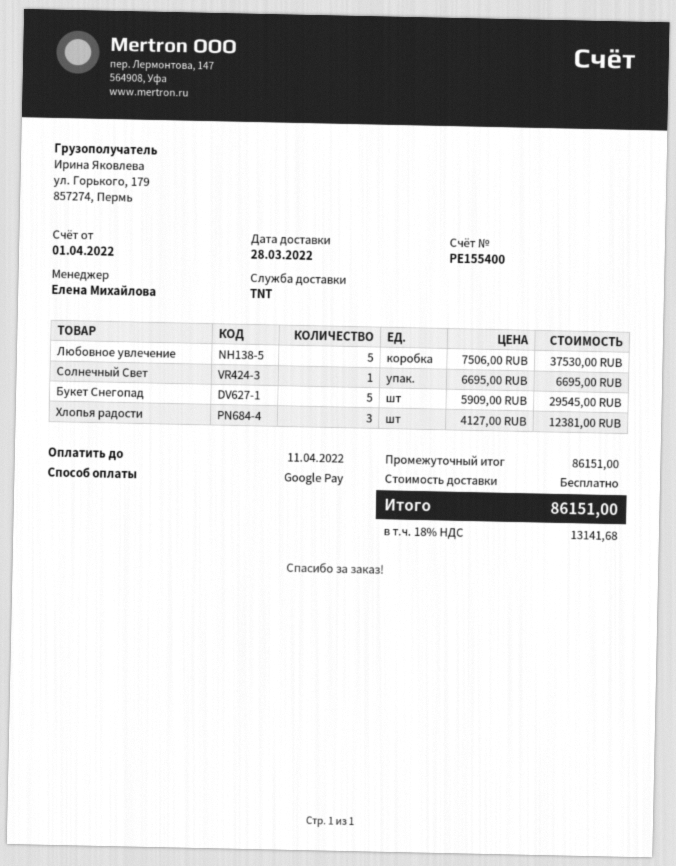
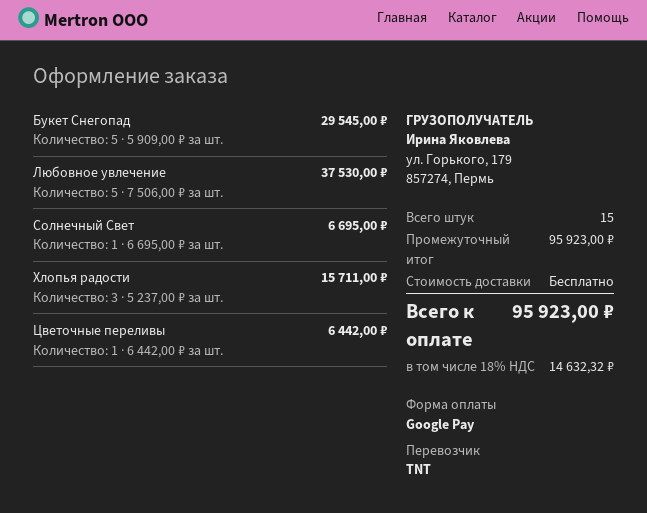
Хлопья радости: 3 x 4127.00 = 12381.00 -> 3 x 5237.00 = 15711.00
Цветочные переливы: none -> 1 x 6442.00 = 6442.00
subtotal: 86151.00 -> 95923.00
tax: 18% = 13141.68 -> 18% = 14632.32
total: 86151.00 -> 95923.00

